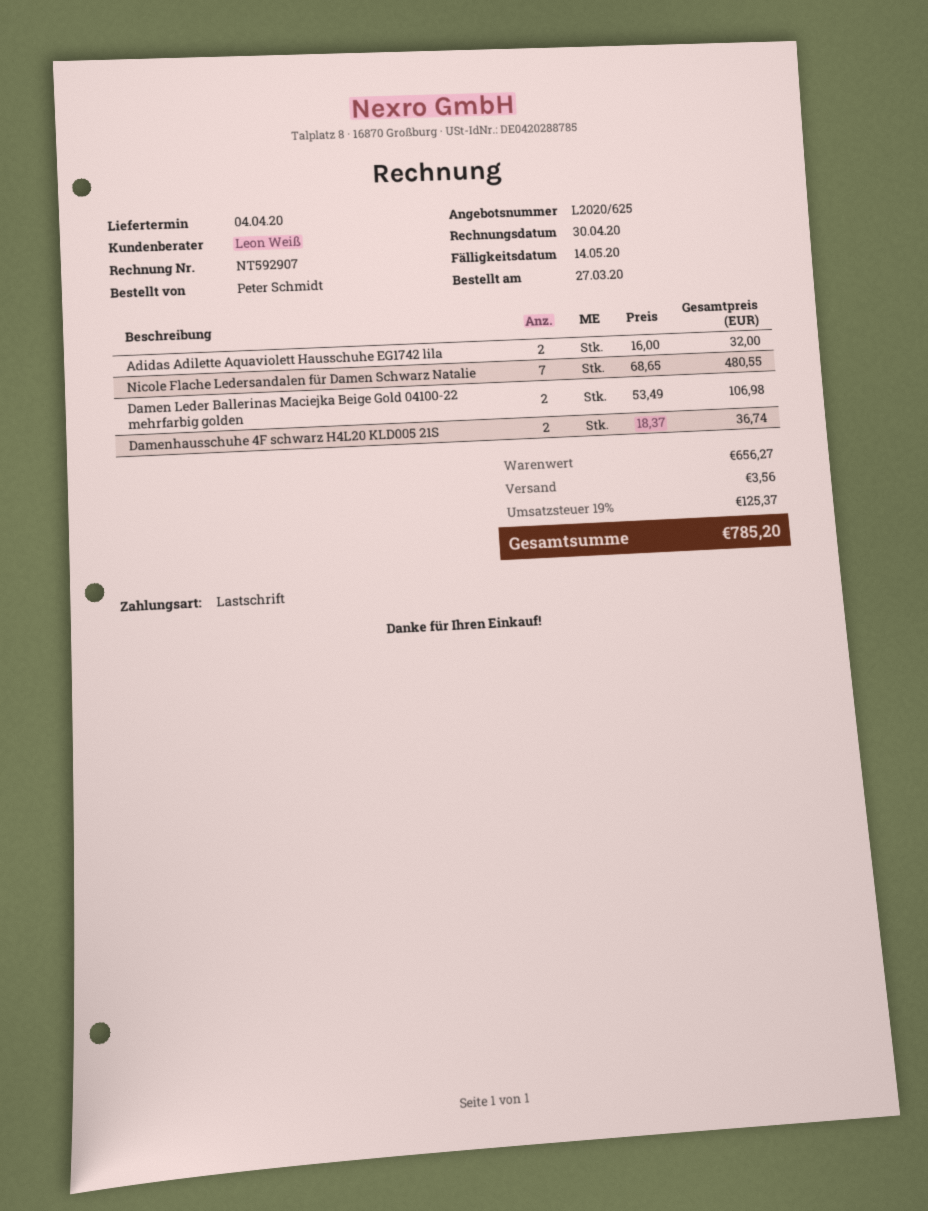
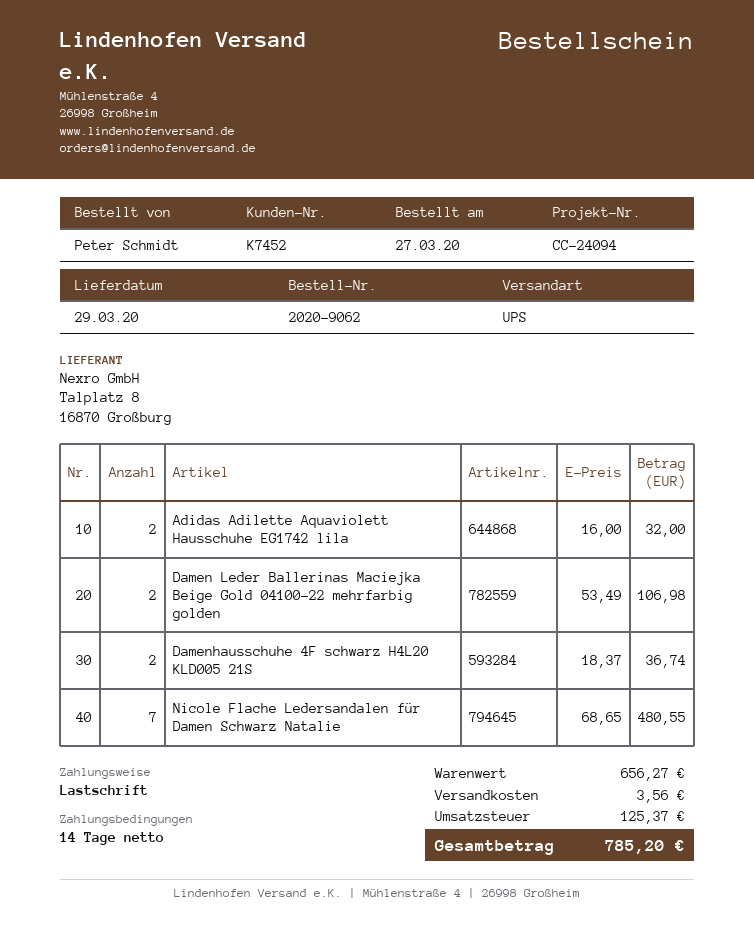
delivery date: 2020-04-04 -> 2020-03-29

